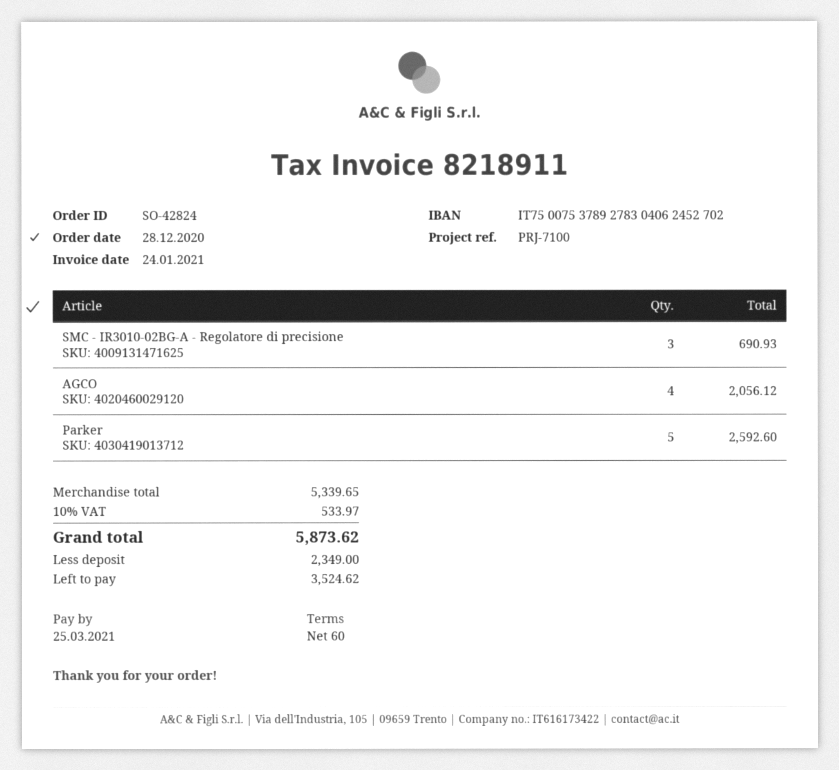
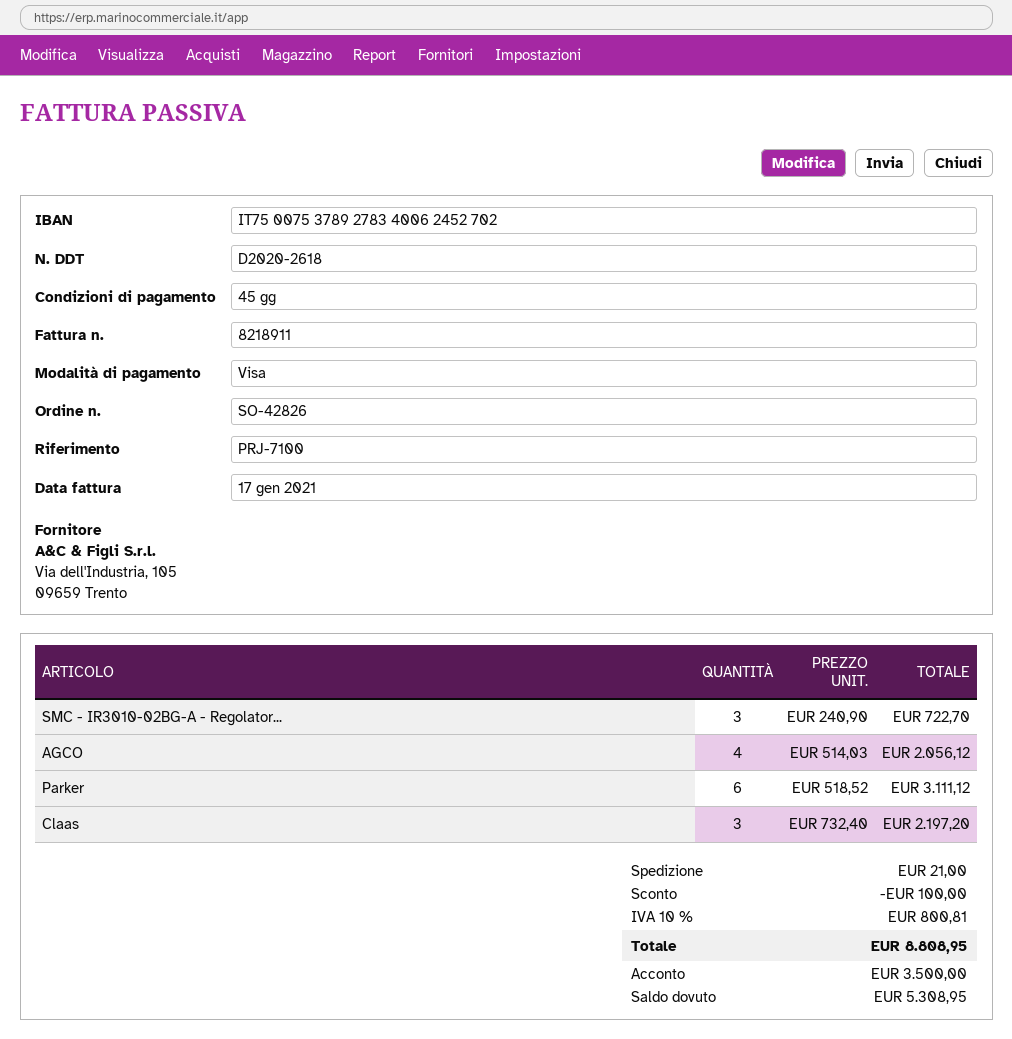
order number: SO-42824 -> SO-42826
invoice date: 2021-01-24 -> 2021-01-17
payment terms: 60 days -> 45 days
bank account: IT7500753789278304062452702 -> IT7500753789278340062452702
SMC - IR3010-02BG-A - Regolatore di precisione: 3 for 690.93 -> 3 for 722.70
Parker: 5 for 2592.60 -> 6 for 3111.12
Claas: none -> 3 for 2197.20
discount: none -> 100.00
shipping: none -> 21.00
tax: 10% = 533.97 -> 10% = 800.81
total: 5873.62 -> 8808.95
deposit: 2349.00 -> 3500.00
balance: 3524.62 -> 5308.95

